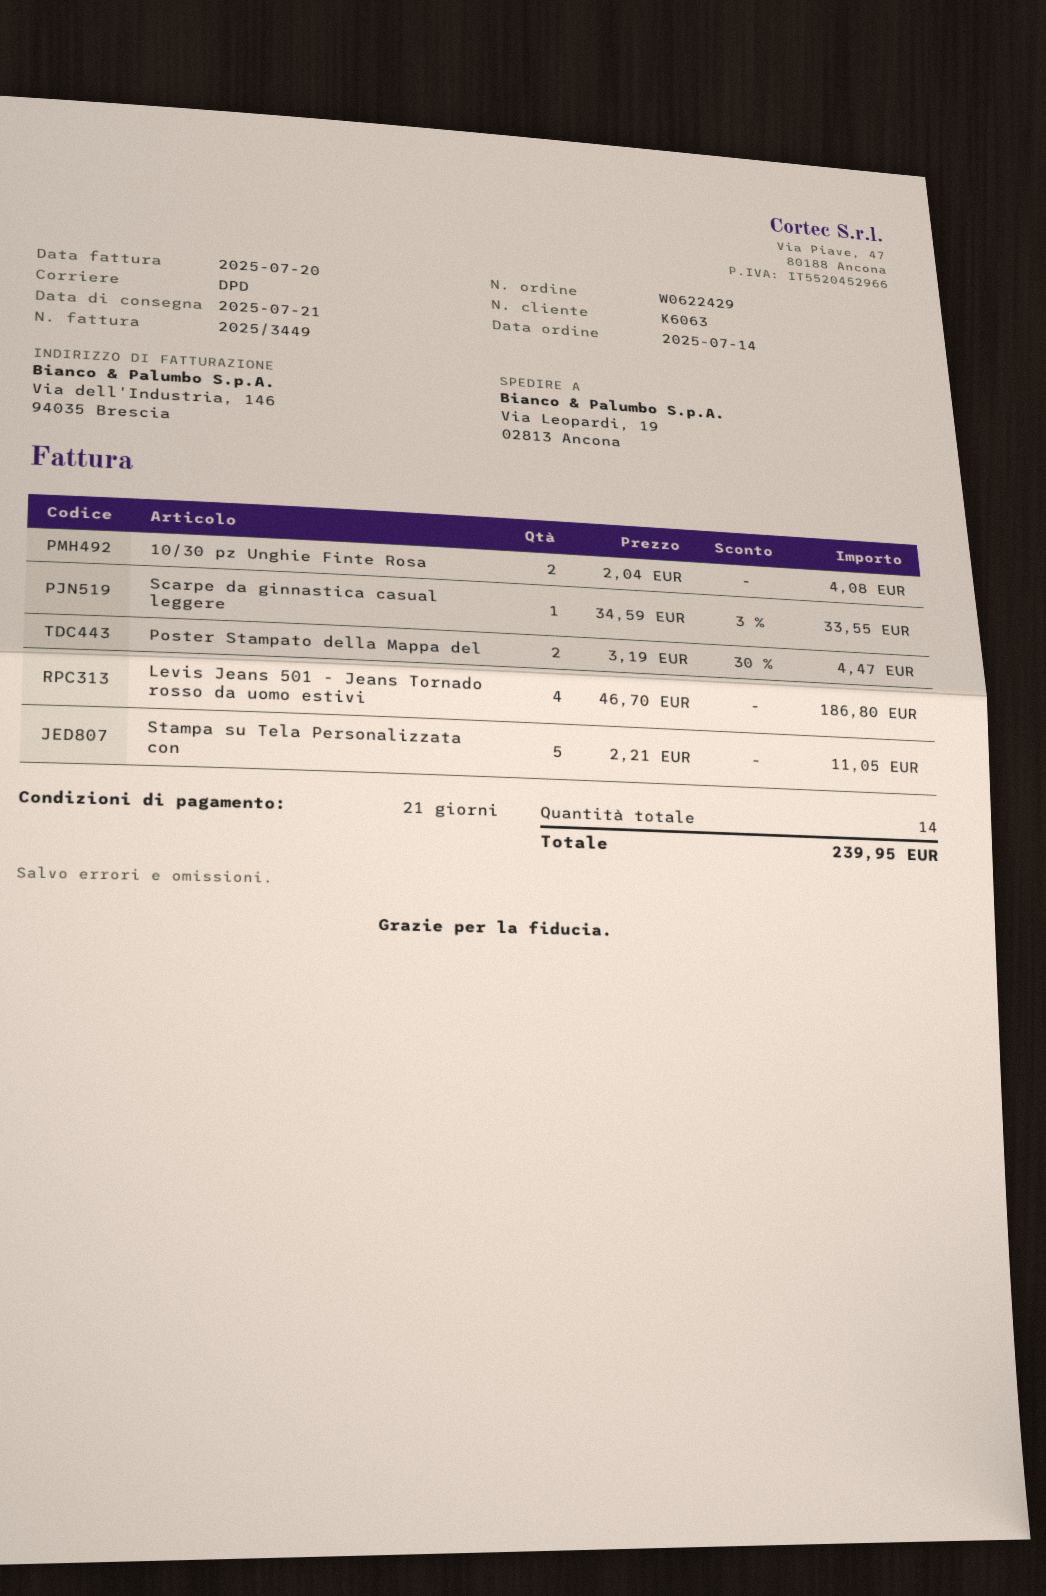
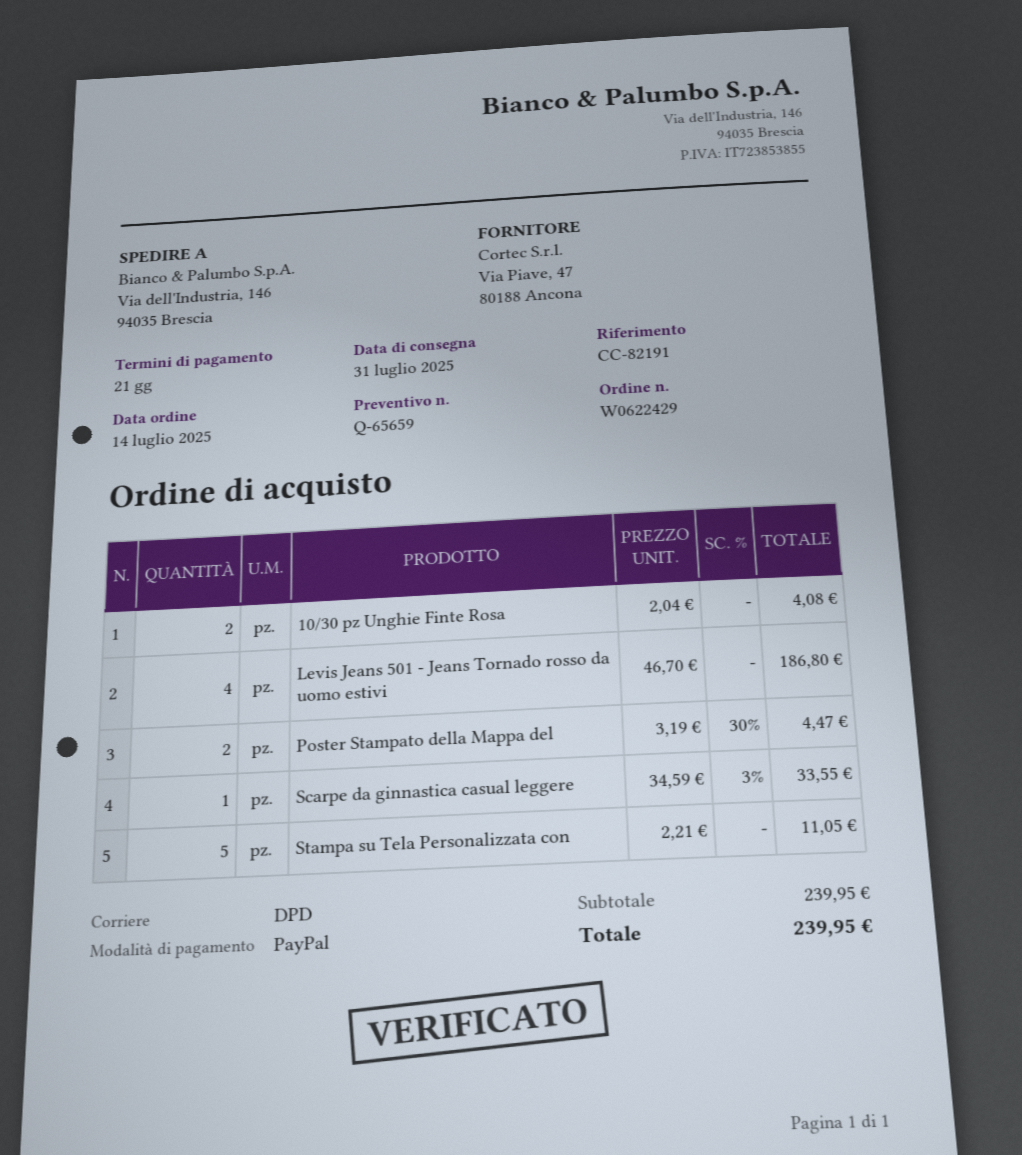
delivery date: 2025-07-21 -> 2025-07-31
ship to: Via Leopardi, 19, 02813 Ancona -> Via dell'Industria, 146, 94035 Brescia

